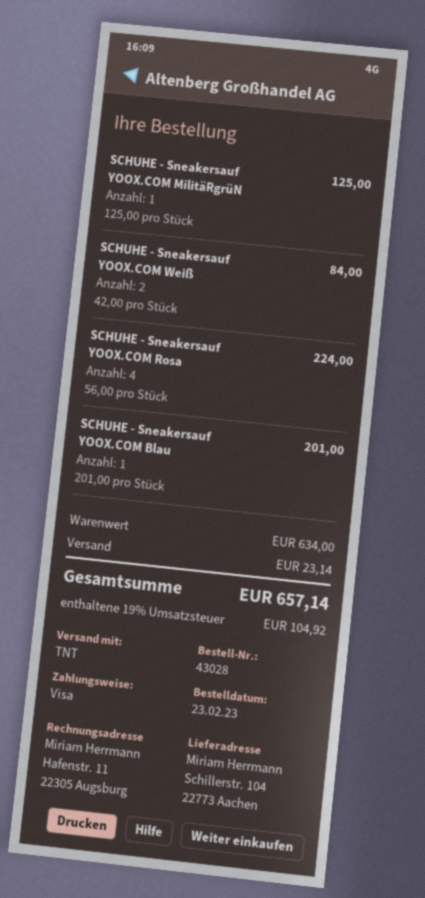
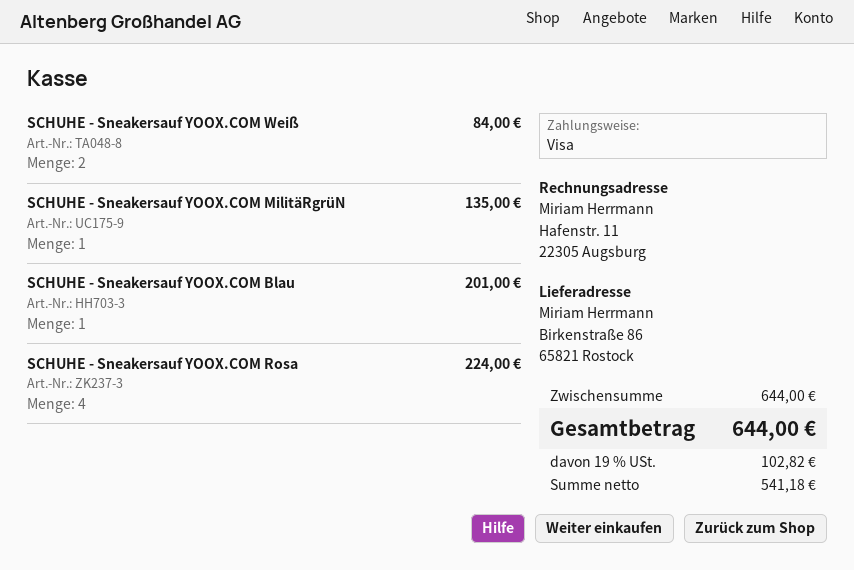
ship to: Schillerstr. 104, 22773 Aachen -> Birkenstraße 86, 65821 Rostock
SCHUHE - Sneakersauf YOOX.COM MilitäRgrüN: 1 for 125.00 -> 1 for 135.00
subtotal: 634.00 -> 644.00
shipping: 23.14 -> none
tax: 19% = 104.92 -> 19% = 102.82
total: 657.14 -> 644.00

